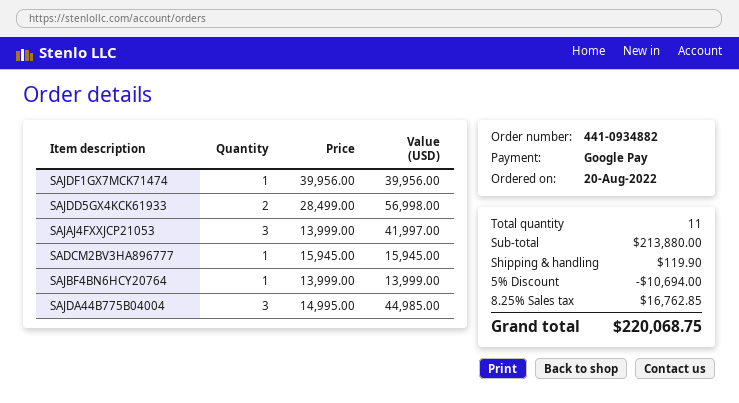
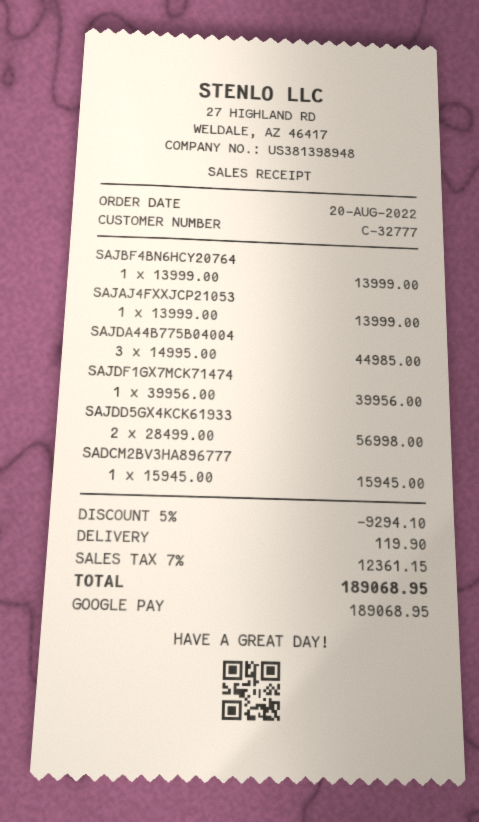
SAJAJ4FXXJCP21053: 3 x 13999.00 = 41997.00 -> 1 x 13999.00 = 13999.00
discount: 5% = 10694.00 -> 5% = 9294.10
tax: 8.25% = 16762.85 -> 7% = 12361.15
total: 220068.75 -> 189068.95

